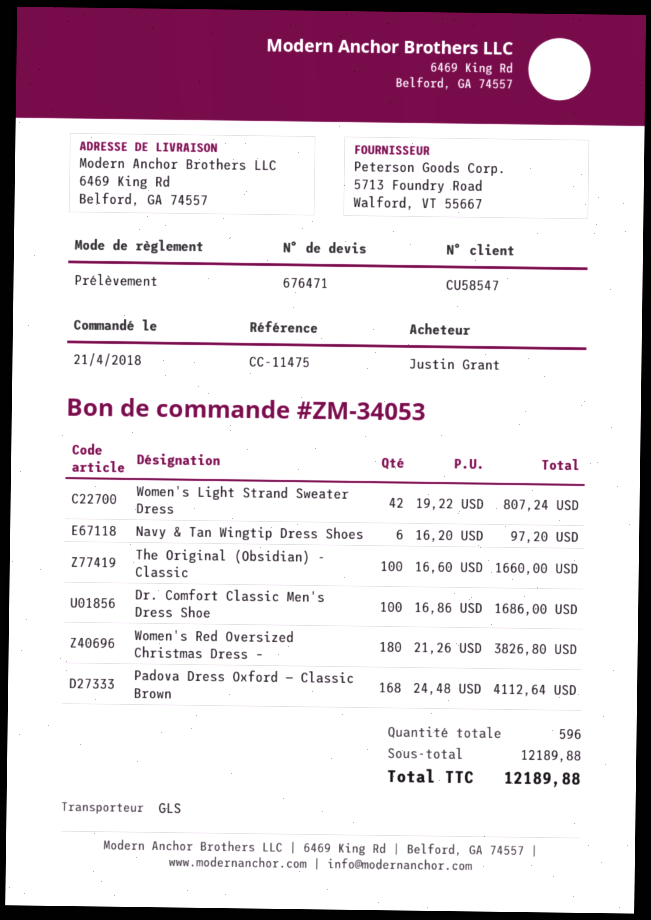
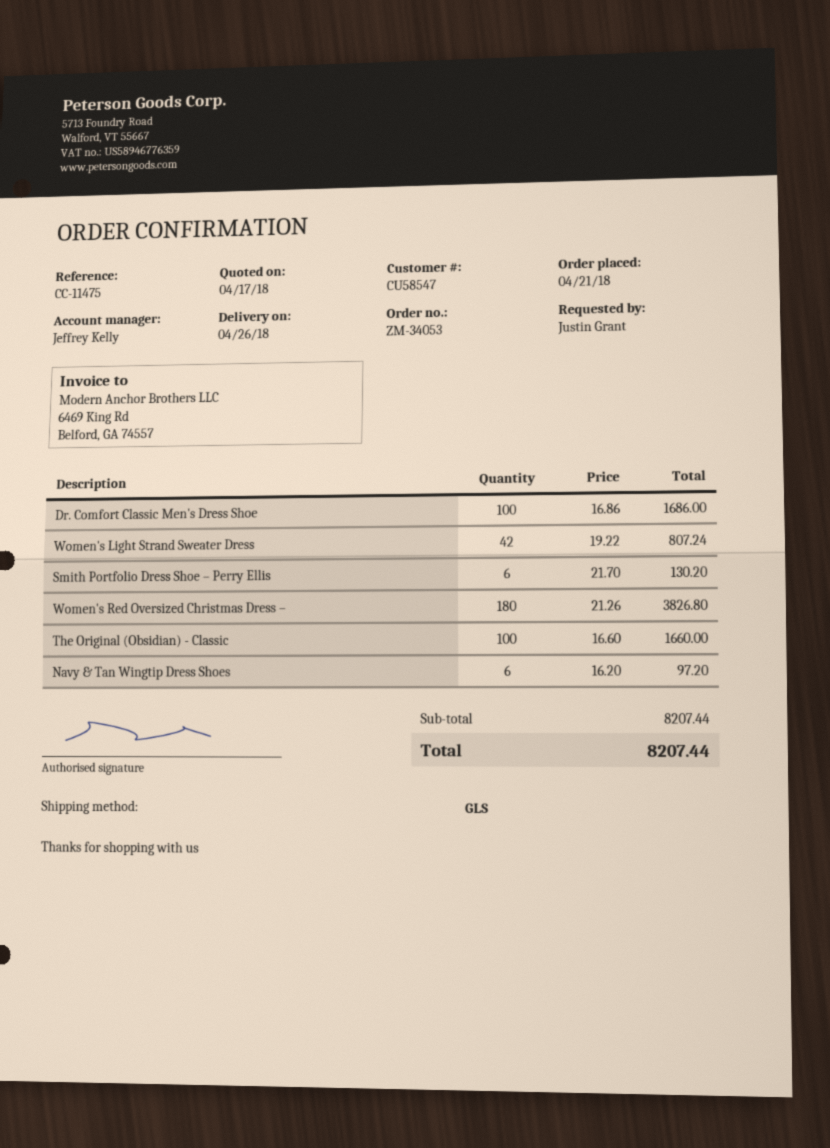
Padova Dress Oxford — Classic Brown: 168 x 24.48 = 4112.64 -> none
Smith Portfolio Dress Shoe – Perry Ellis: none -> 6 x 21.70 = 130.20
subtotal: 12189.88 -> 8207.44
total: 12189.88 -> 8207.44

